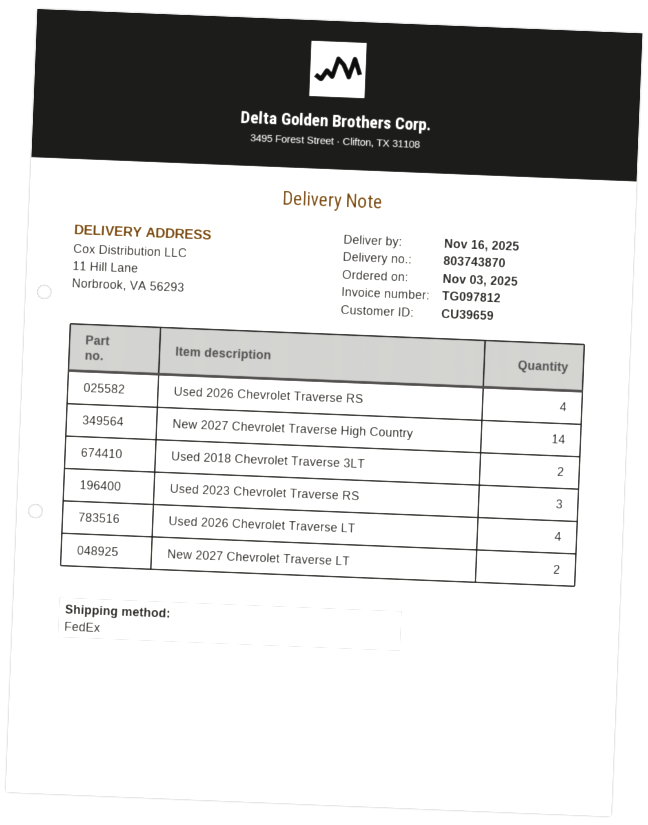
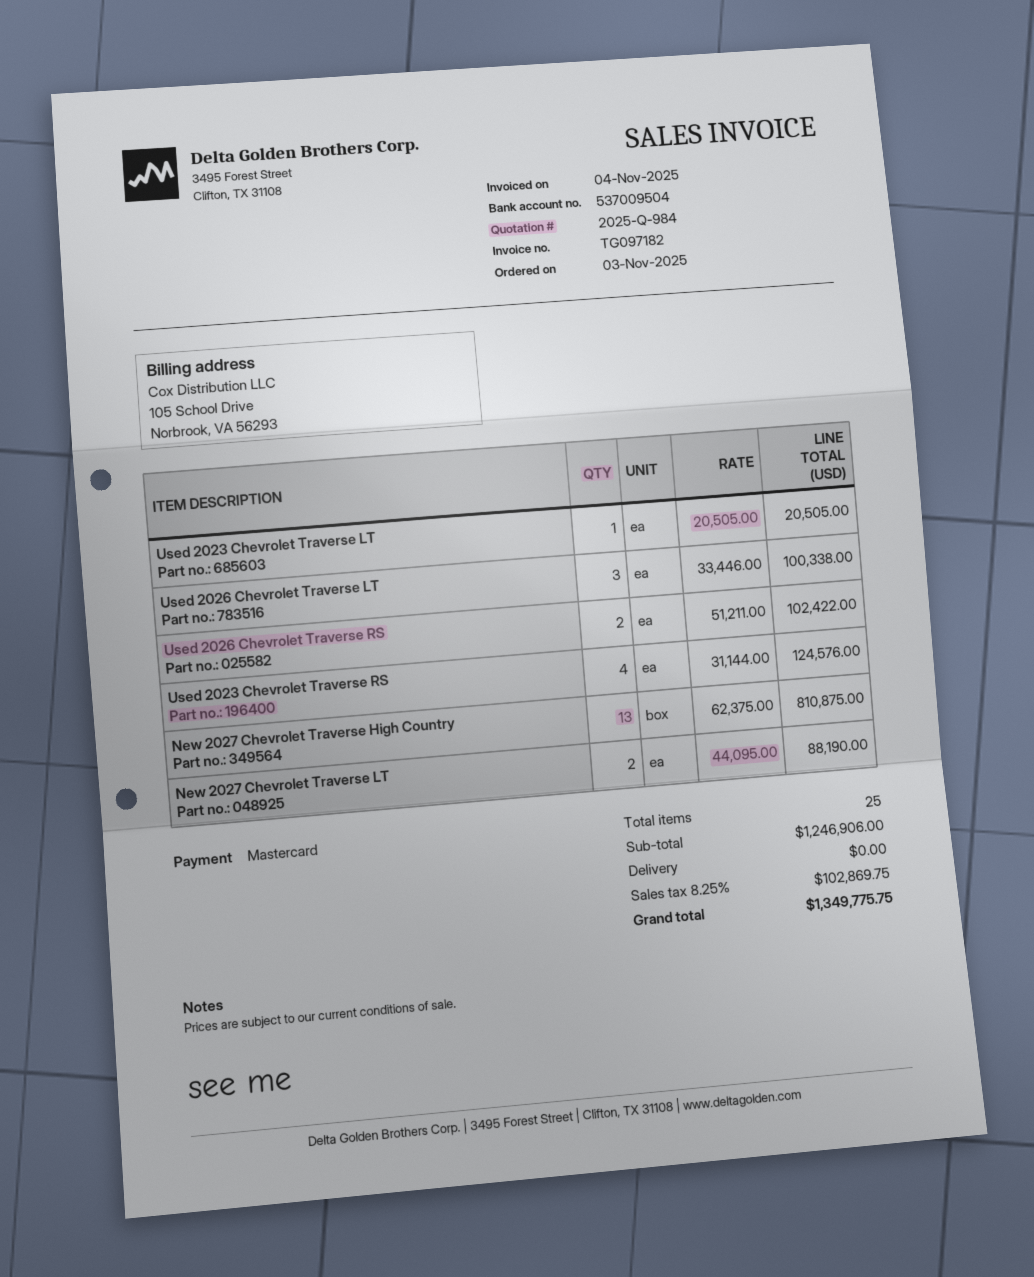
invoice number: TG097812 -> TG097182
Used 2026 Chevrolet Traverse RS: 4 -> 2
New 2027 Chevrolet Traverse High Country: 14 -> 13
Used 2018 Chevrolet Traverse 3LT: 2 -> none
Used 2023 Chevrolet Traverse RS: 3 -> 4
Used 2026 Chevrolet Traverse LT: 4 -> 3
Used 2023 Chevrolet Traverse LT: none -> 1

